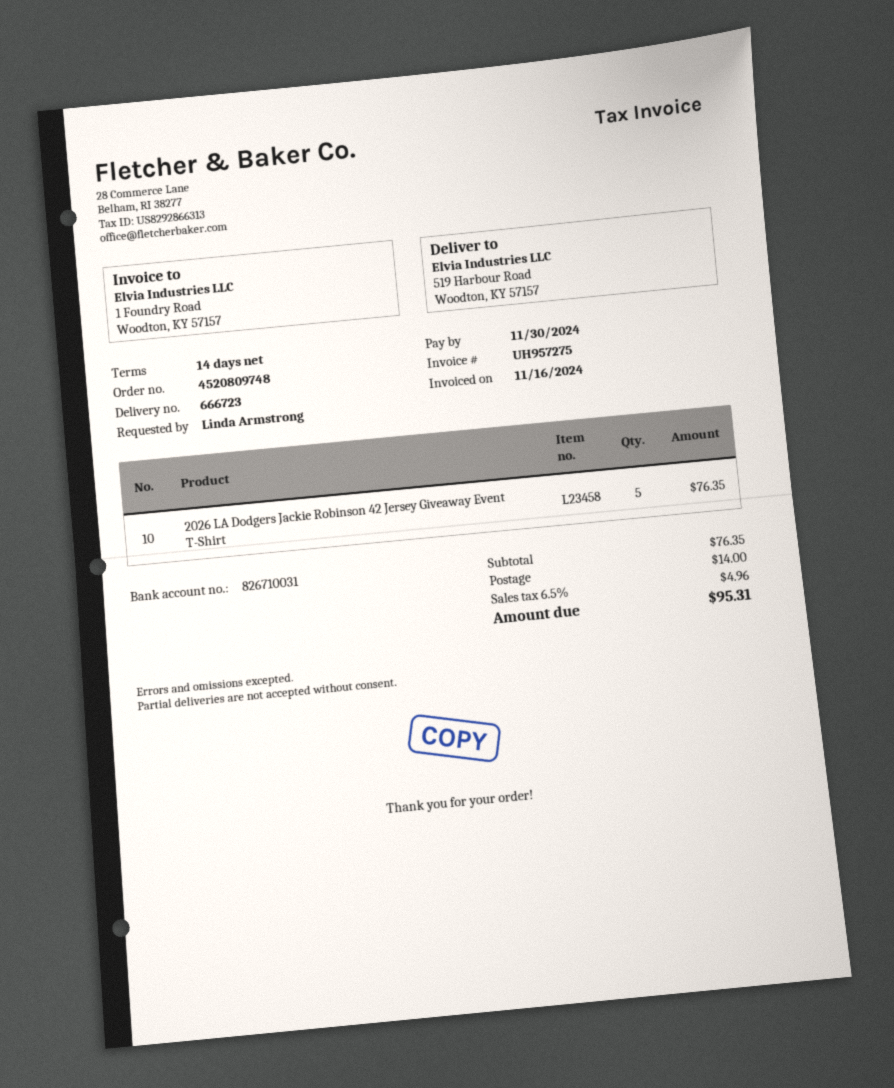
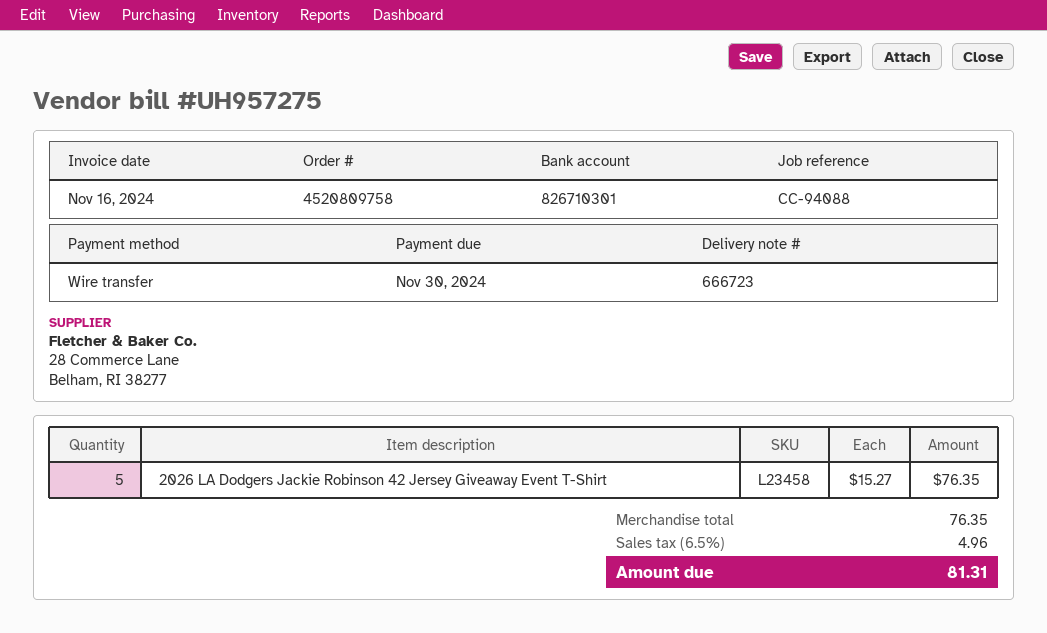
order number: 4520809748 -> 4520809758
bank account: 826710031 -> 826710301
shipping: 14.00 -> none
total: 95.31 -> 81.31

